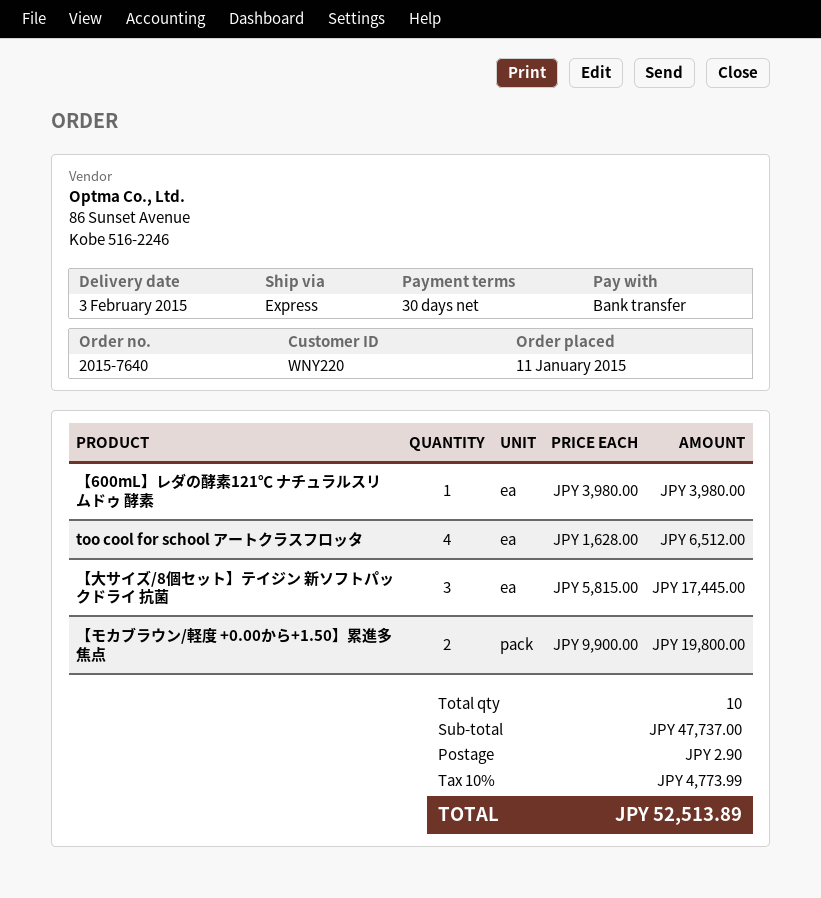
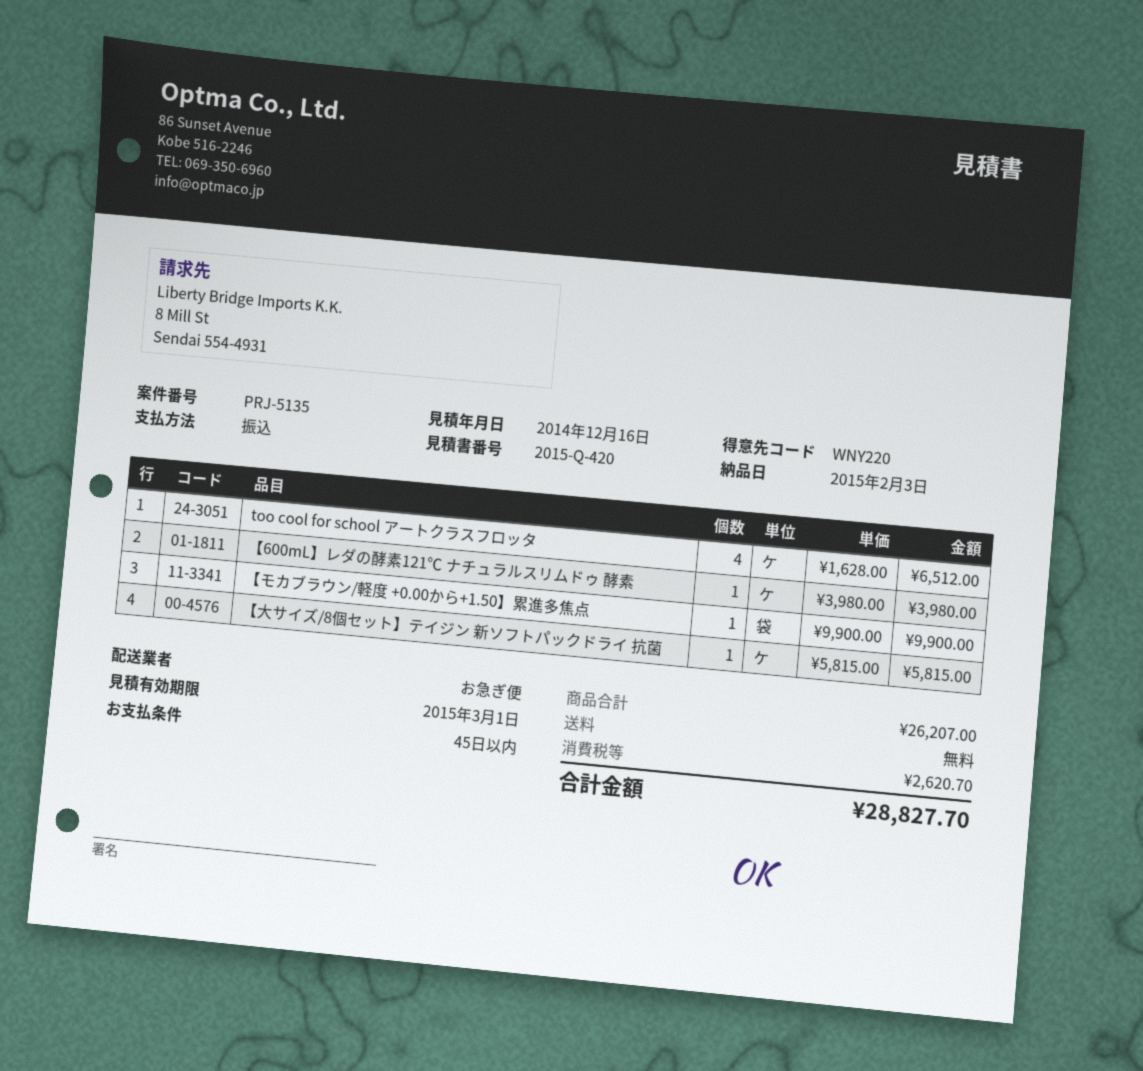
payment terms: 30 days -> 45 days
【大サイズ/8個セット】テイジン 新ソフトパックドライ 抗菌: 3 x 5815.00 = 17445.00 -> 1 x 5815.00 = 5815.00
【モカブラウン/軽度 +0.00から+1.50】累進多焦点: 2 x 9900.00 = 19800.00 -> 1 x 9900.00 = 9900.00
subtotal: 47737.00 -> 26207.00
shipping: 2.90 -> 0.00
tax: 4773.99 -> 2620.70
total: 52513.89 -> 28827.70

